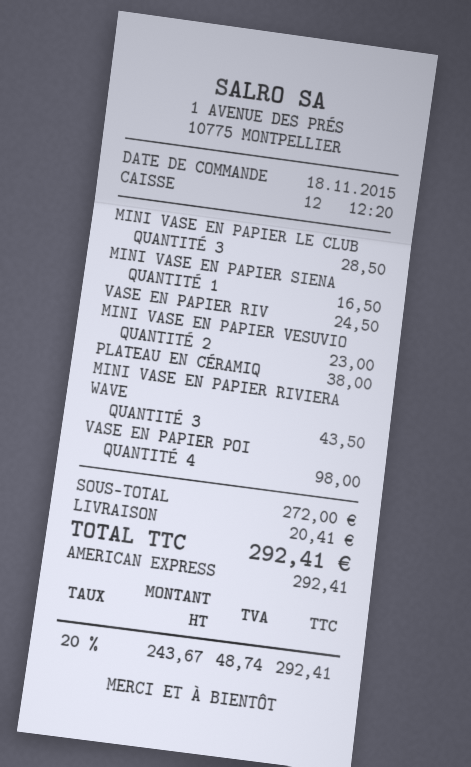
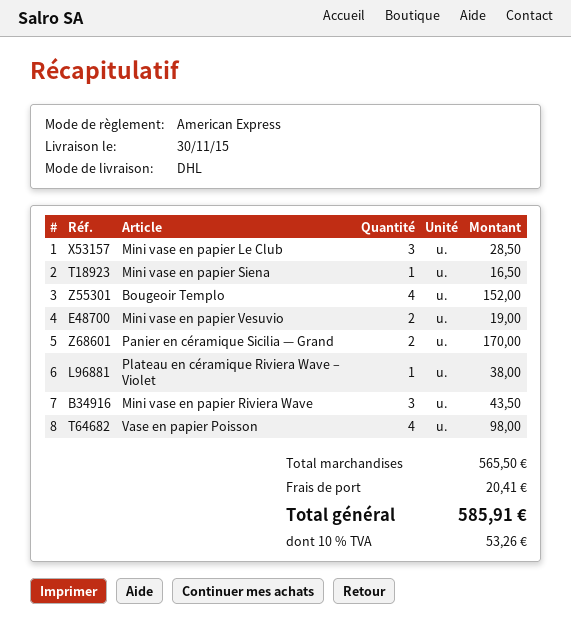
VASE EN PAPIER RIV: 1 for 24.50 -> none
MINI VASE EN PAPIER VESUVIO: 2 for 23.00 -> 2 for 19.00
Bougeoir Templo: none -> 4 for 152.00
Panier en céramique Sicilia — Grand: none -> 2 for 170.00
subtotal: 272.00 -> 565.50
tax: 20% = 48.74 -> 10% = 53.26
total: 292.41 -> 585.91

